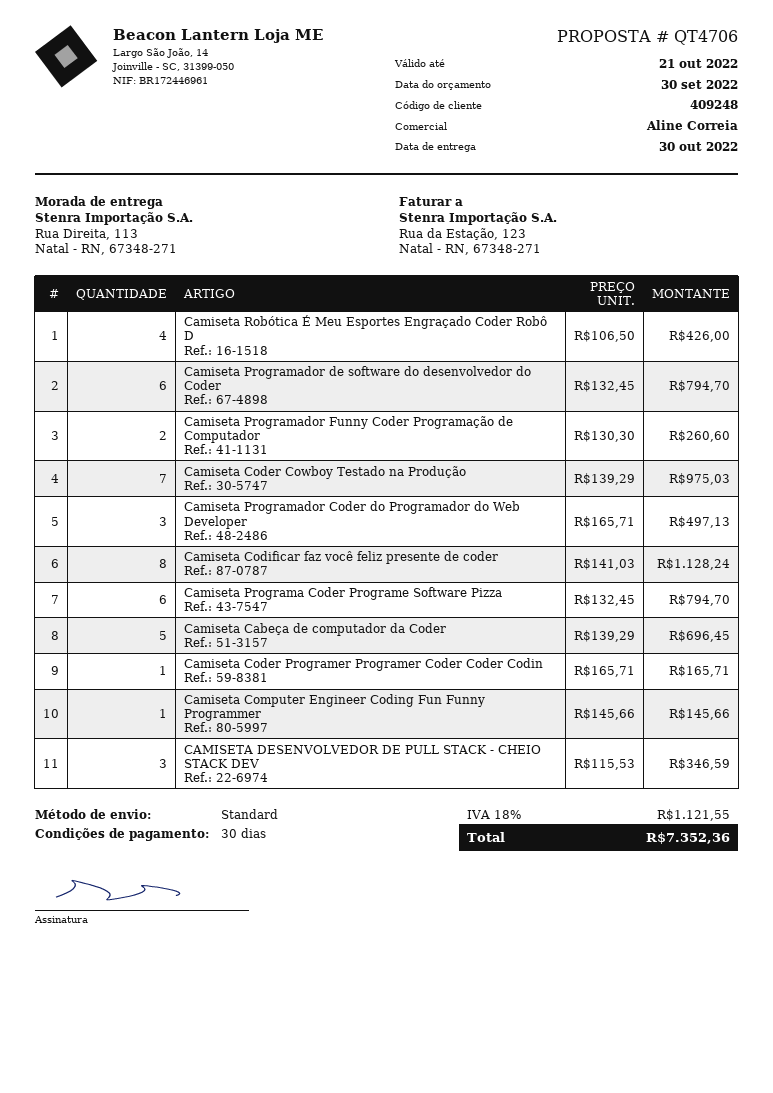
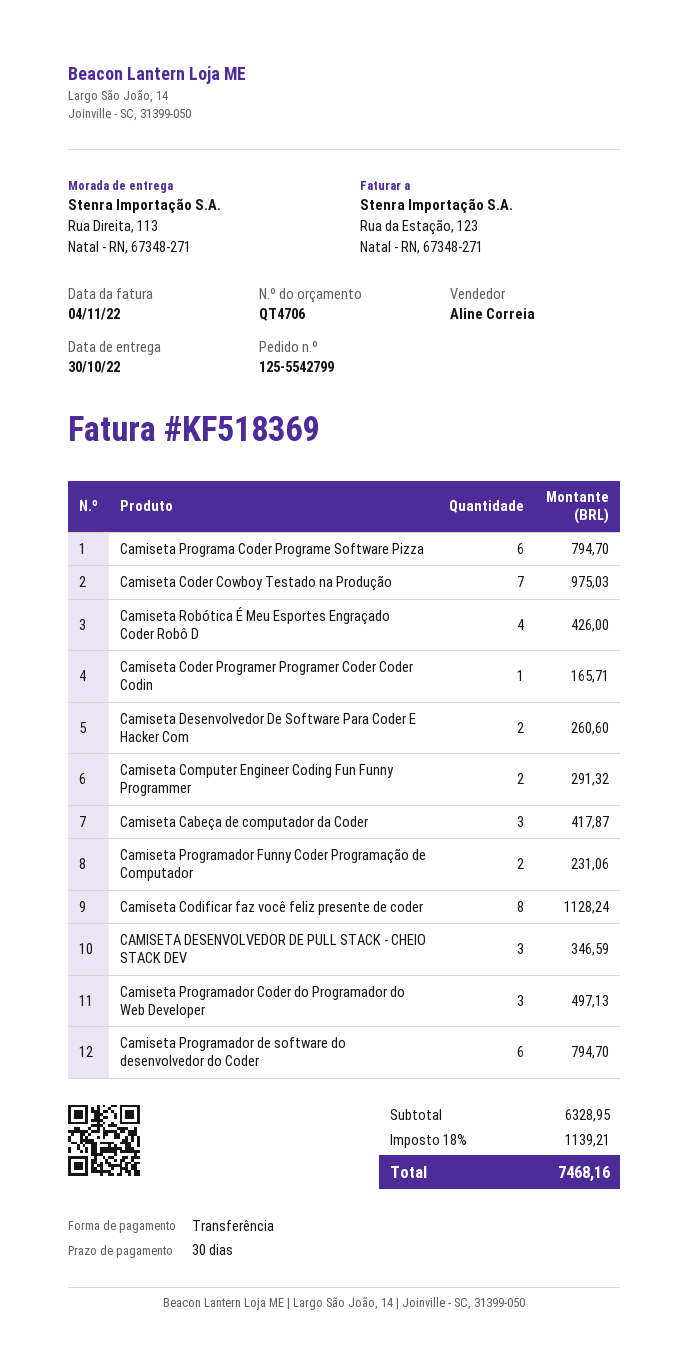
Camiseta Programador Funny Coder Programação de Computador: 2 for 260.60 -> 2 for 231.06
Camiseta Cabeça de computador da Coder: 5 for 696.45 -> 3 for 417.87
Camiseta Computer Engineer Coding Fun Funny Programmer: 1 for 145.66 -> 2 for 291.32
Camiseta Desenvolvedor De Software Para Coder E Hacker Com: none -> 2 for 260.60
tax: 18% = 1121.55 -> 18% = 1139.21
total: 7352.36 -> 7468.16

